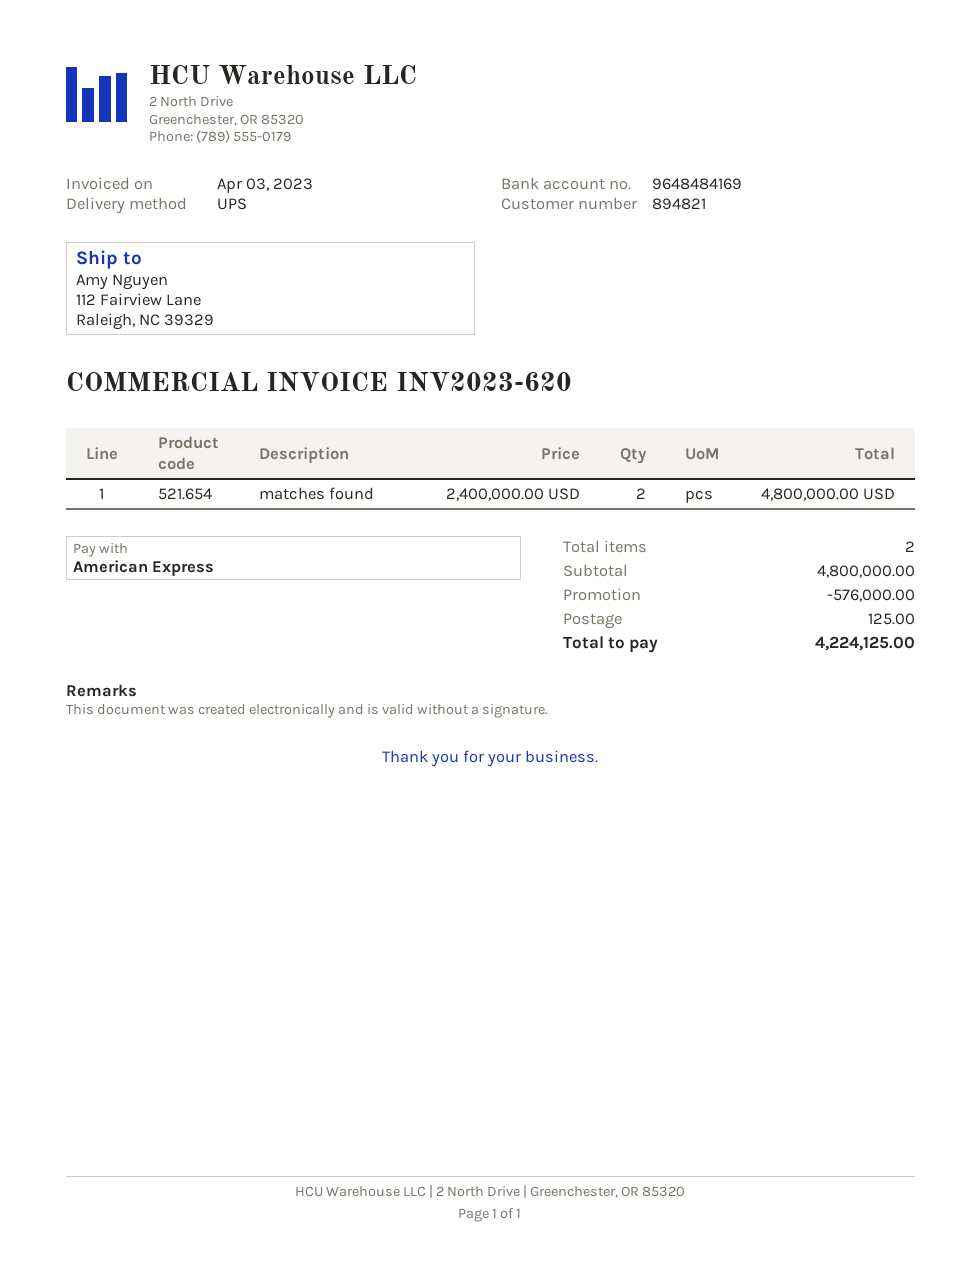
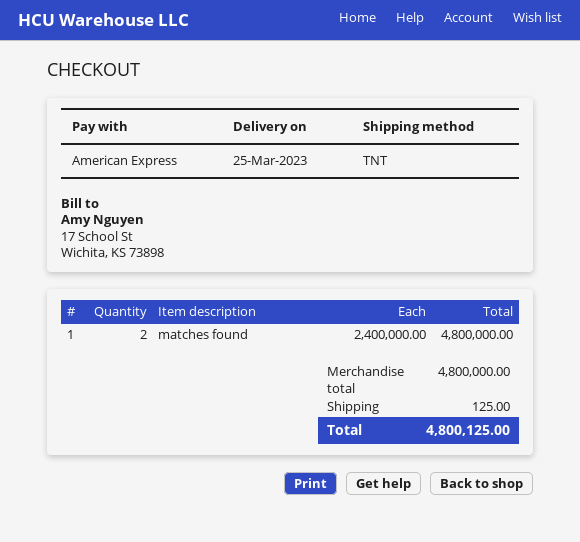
shipping method: UPS -> TNT
discount: 576000.00 -> none
total: 4224125.00 -> 4800125.00

